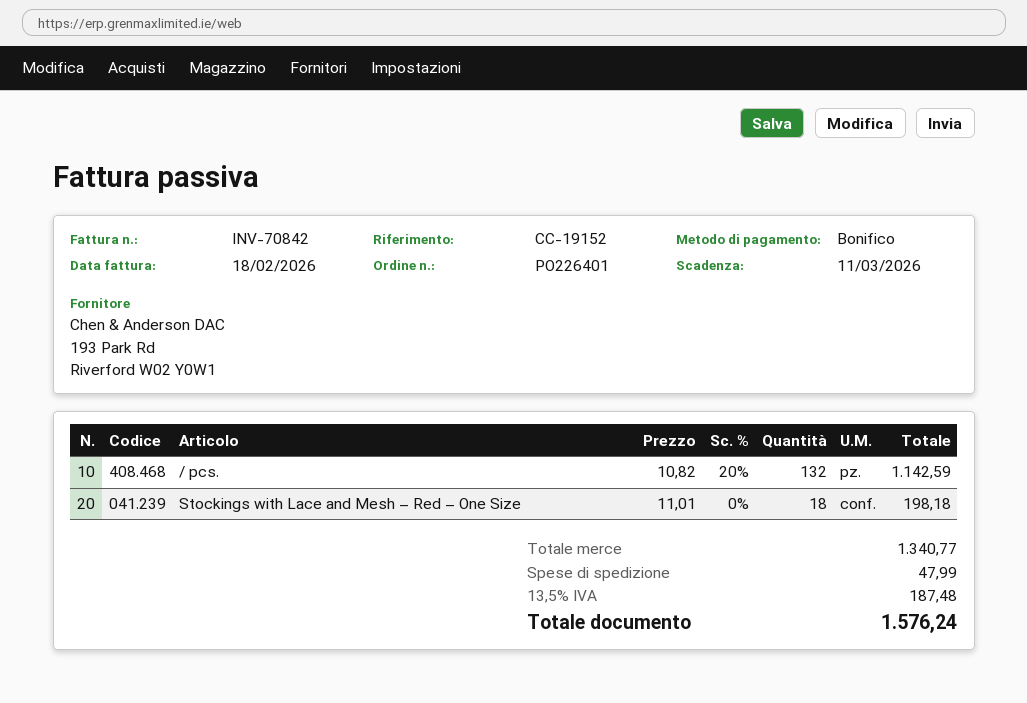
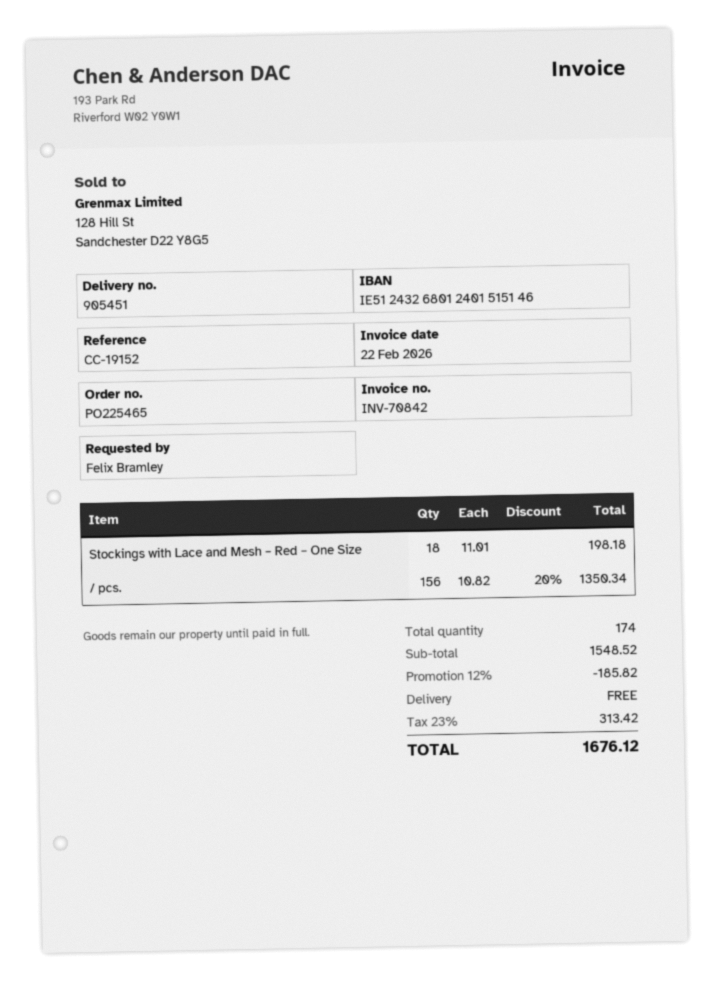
order number: PO226401 -> PO225465
invoice date: 2026-02-18 -> 2026-02-22
/ pcs.: 132 x 10.82 - 20% = 1142.59 -> 156 x 10.82 - 20% = 1350.34
subtotal: 1340.77 -> 1548.52
discount: none -> 12% = 185.82
shipping: 47.99 -> 0.00
tax: 13.5% = 187.48 -> 23% = 313.42
total: 1576.24 -> 1676.12

